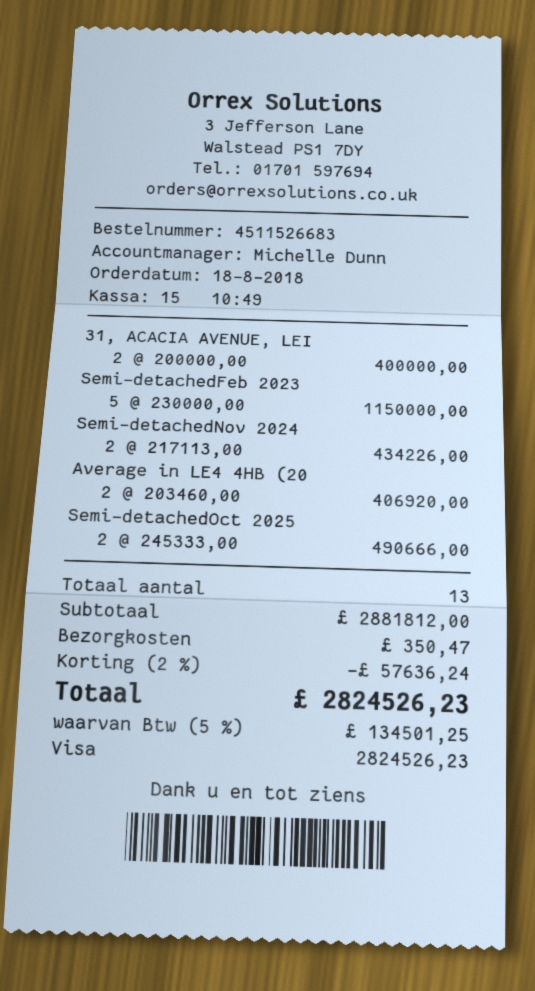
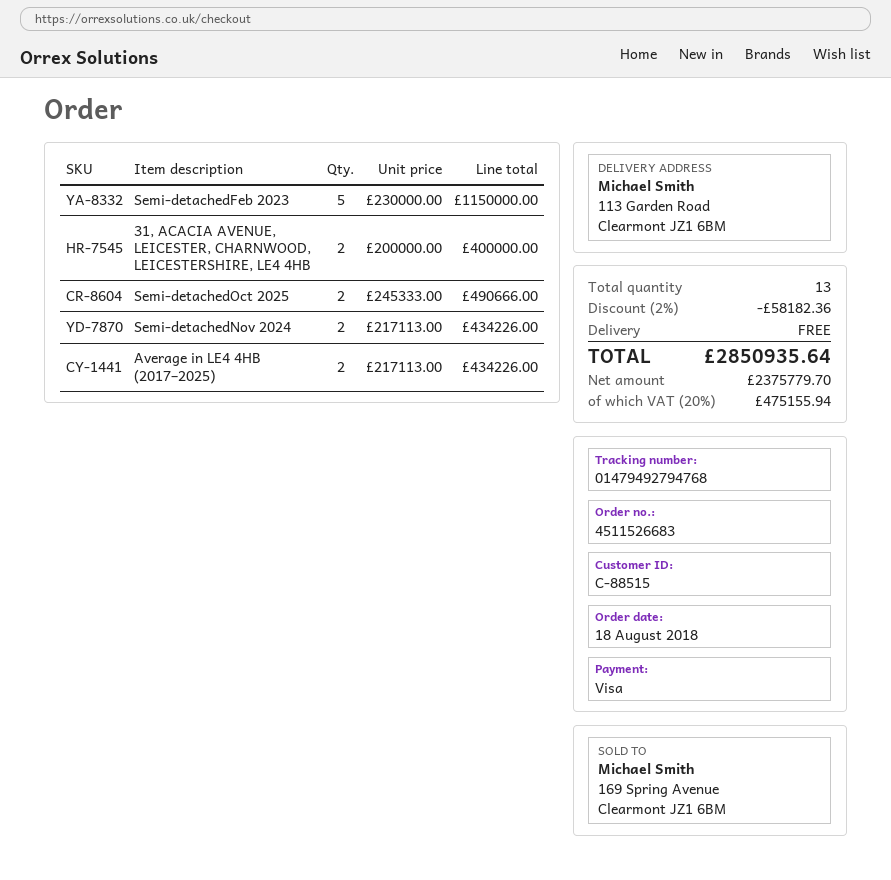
Average in LE4 4HB (20: 2 x 203460.00 = 406920.00 -> 2 x 217113.00 = 434226.00
discount: 2% = 57636.24 -> 2% = 58182.36
shipping: 350.47 -> 0.00
tax: 5% = 134501.25 -> 20% = 475155.94
total: 2824526.23 -> 2850935.64

